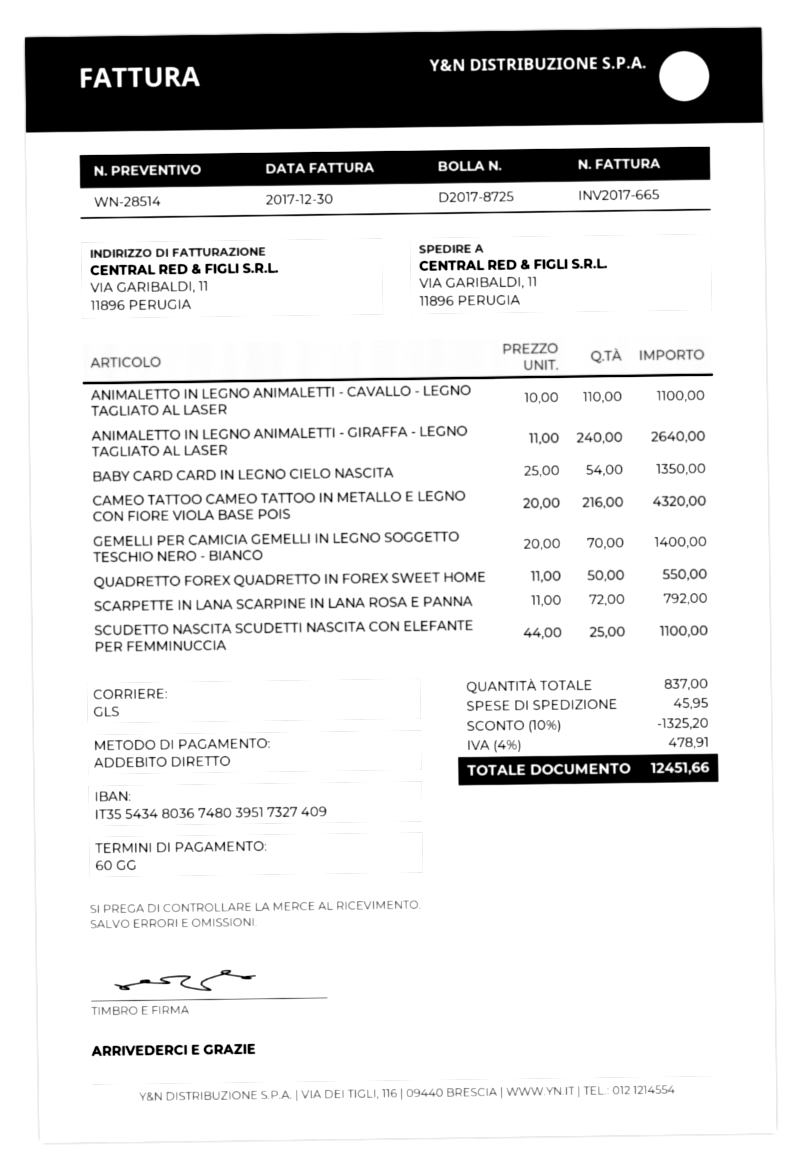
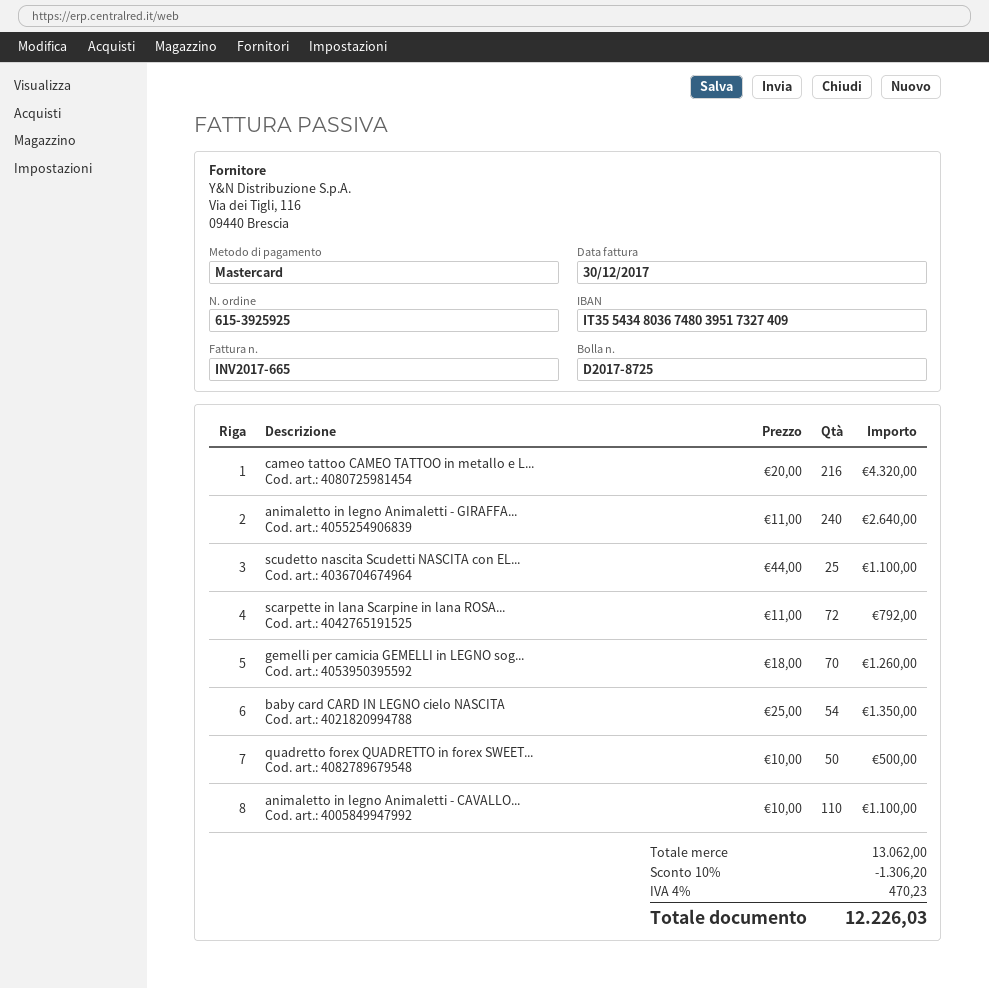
payment method: direct debit -> Mastercard
GEMELLI PER CAMICIA GEMELLI IN LEGNO SOGGETTO TESCHIO NERO - BIANCO: 70 x 20.00 = 1400.00 -> 70 x 18.00 = 1260.00
QUADRETTO FOREX QUADRETTO IN FOREX SWEET HOME: 50 x 11.00 = 550.00 -> 50 x 10.00 = 500.00
discount: 10% = 1325.20 -> 10% = 1306.20
shipping: 45.95 -> none
tax: 4% = 478.91 -> 4% = 470.23
total: 12451.66 -> 12226.03

